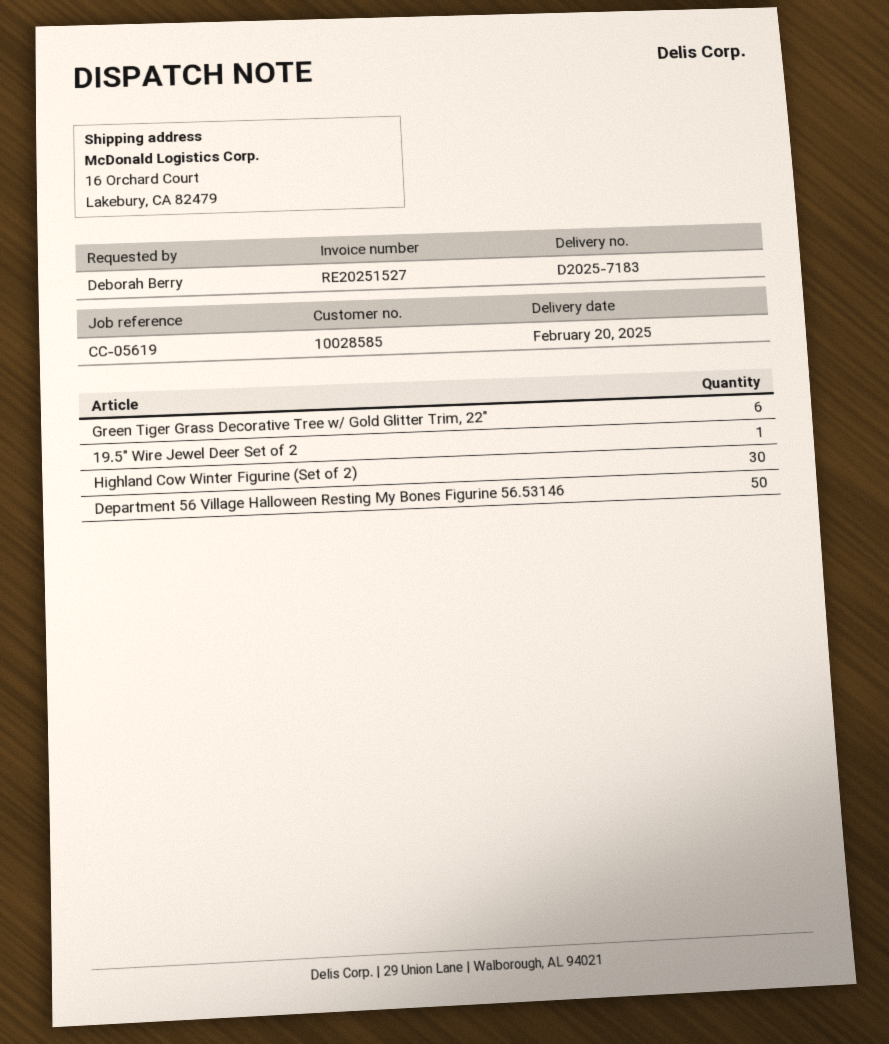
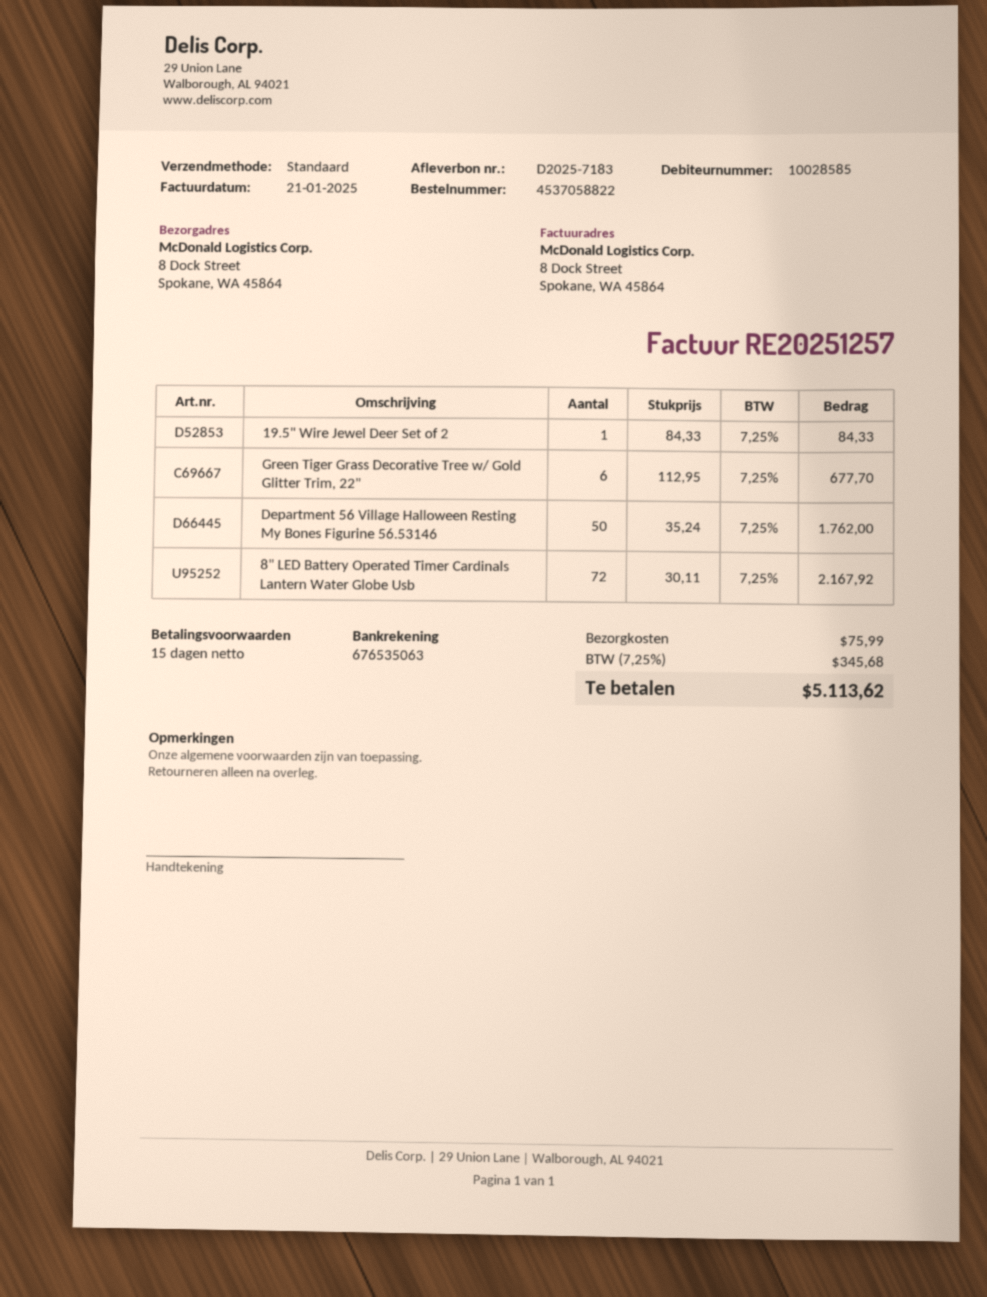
invoice number: RE20251527 -> RE20251257
ship to: 16 Orchard Court, Lakebury, CA 82479 -> 8 Dock Street, Spokane, WA 45864
Highland Cow Winter Figurine (Set of 2): 30 -> none
8" LED Battery Operated Timer Cardinals Lantern Water Globe Usb: none -> 72

